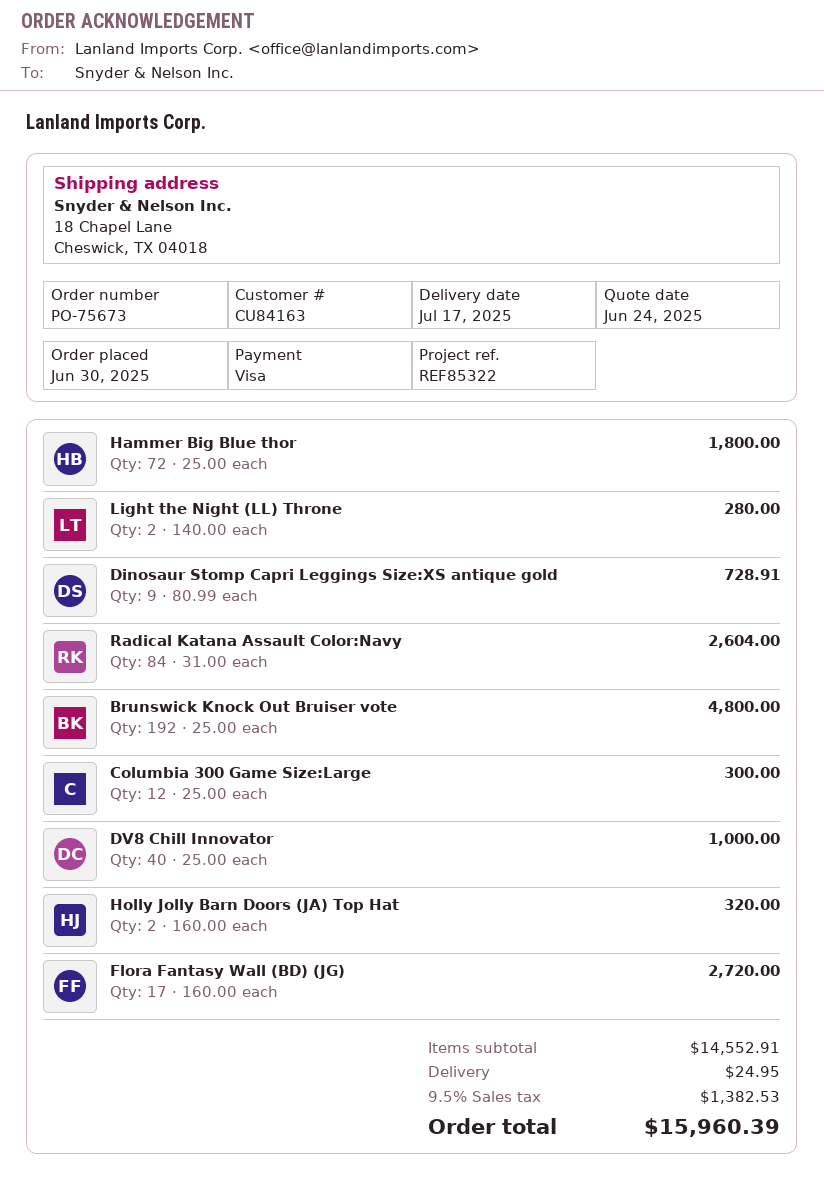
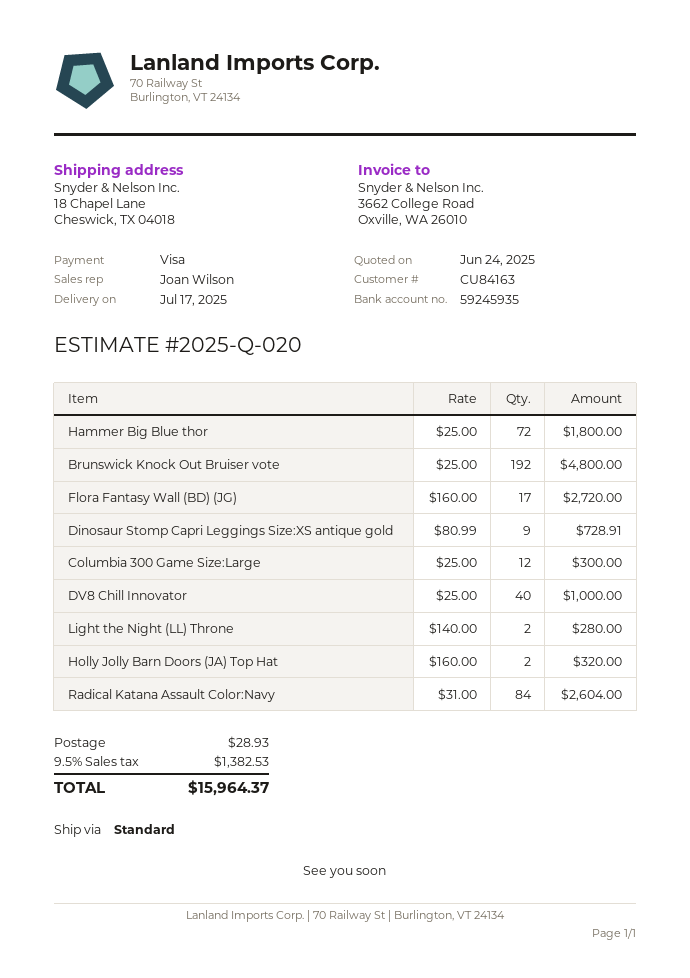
shipping: 24.95 -> 28.93
total: 15960.39 -> 15964.37

